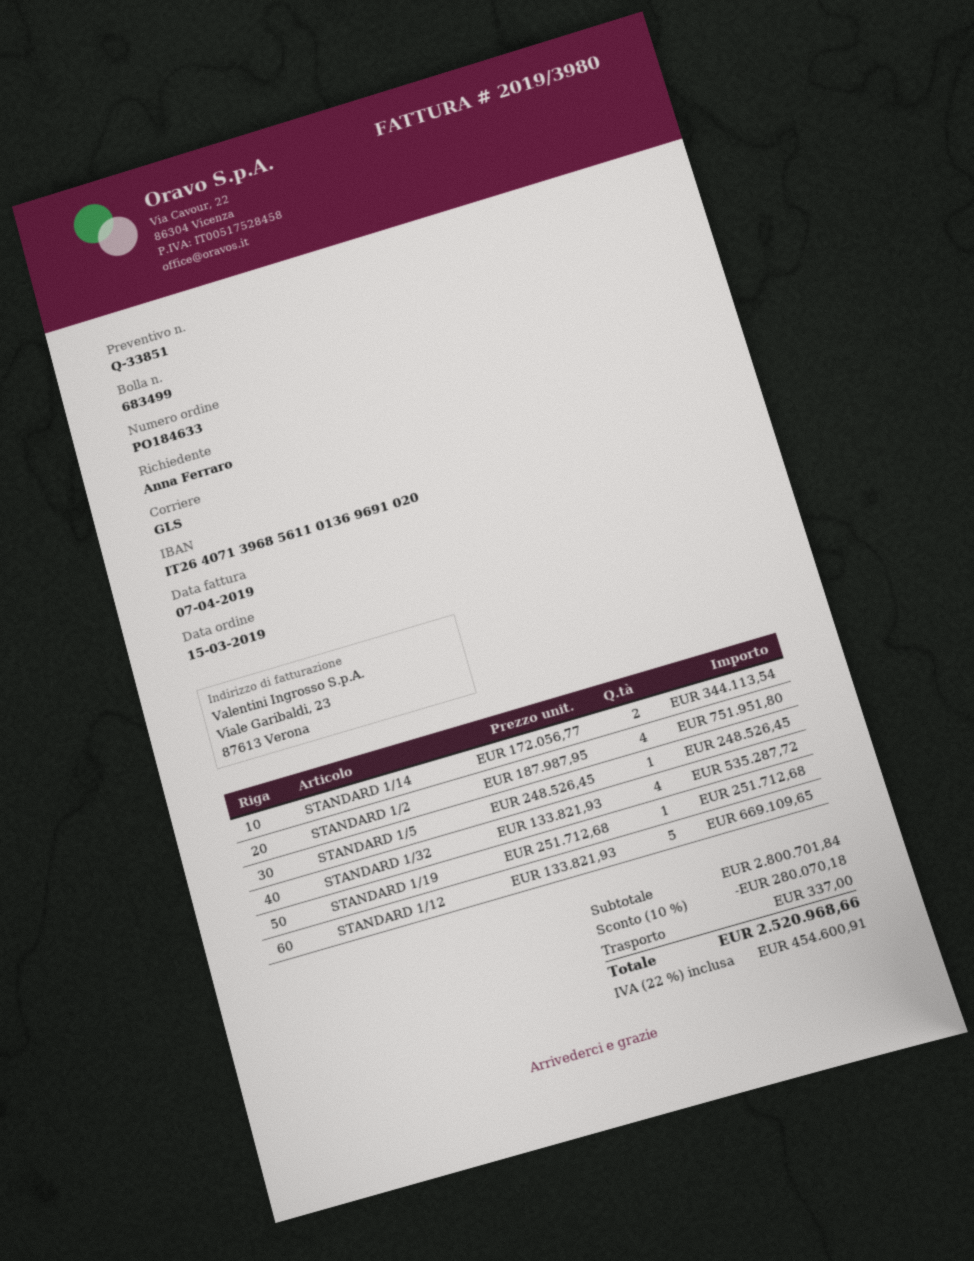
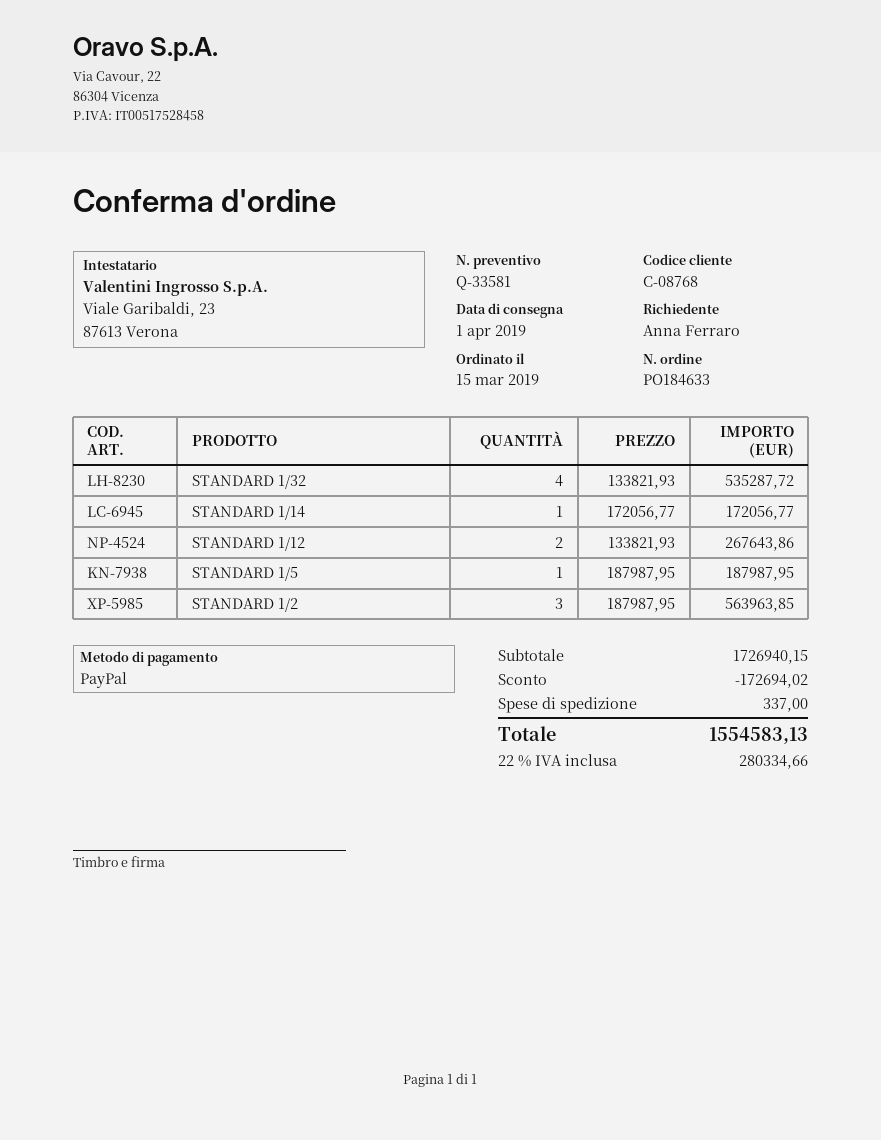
quote number: Q-33851 -> Q-33581
STANDARD 1/14: 2 x 172056.77 = 344113.54 -> 1 x 172056.77 = 172056.77
STANDARD 1/2: 4 x 187987.95 = 751951.80 -> 3 x 187987.95 = 563963.85
STANDARD 1/5: 1 x 248526.45 = 248526.45 -> 1 x 187987.95 = 187987.95
STANDARD 1/19: 1 x 251712.68 = 251712.68 -> none
STANDARD 1/12: 5 x 133821.93 = 669109.65 -> 2 x 133821.93 = 267643.86
subtotal: 2800701.84 -> 1726940.15
discount: 280070.18 -> 172694.02
tax: 22% = 454600.91 -> 22% = 280334.66
total: 2520968.66 -> 1554583.13

